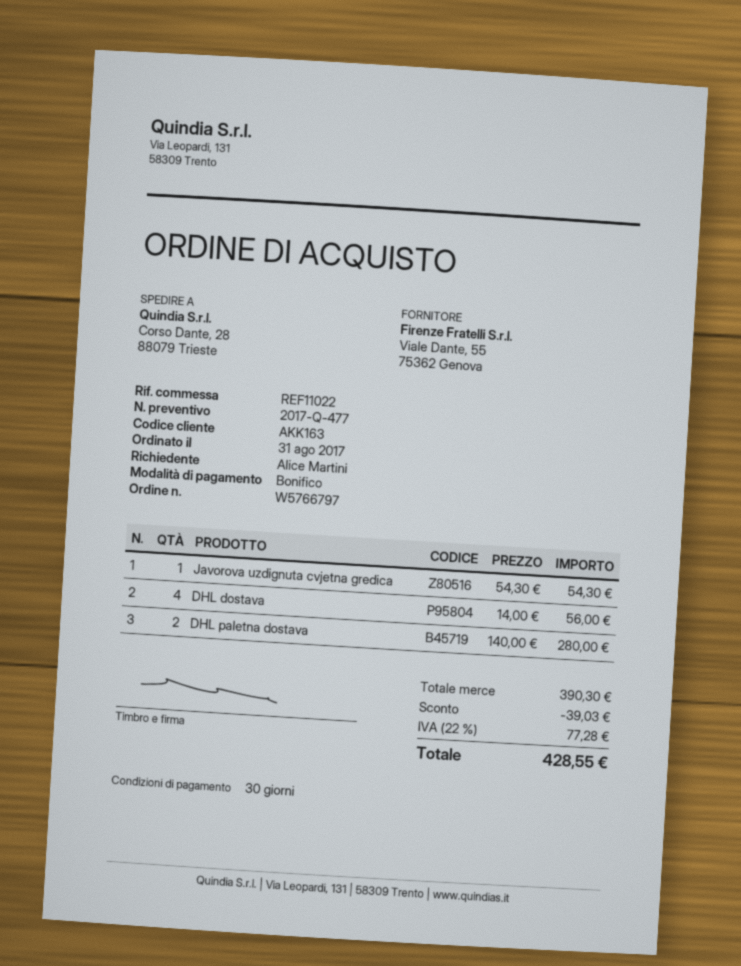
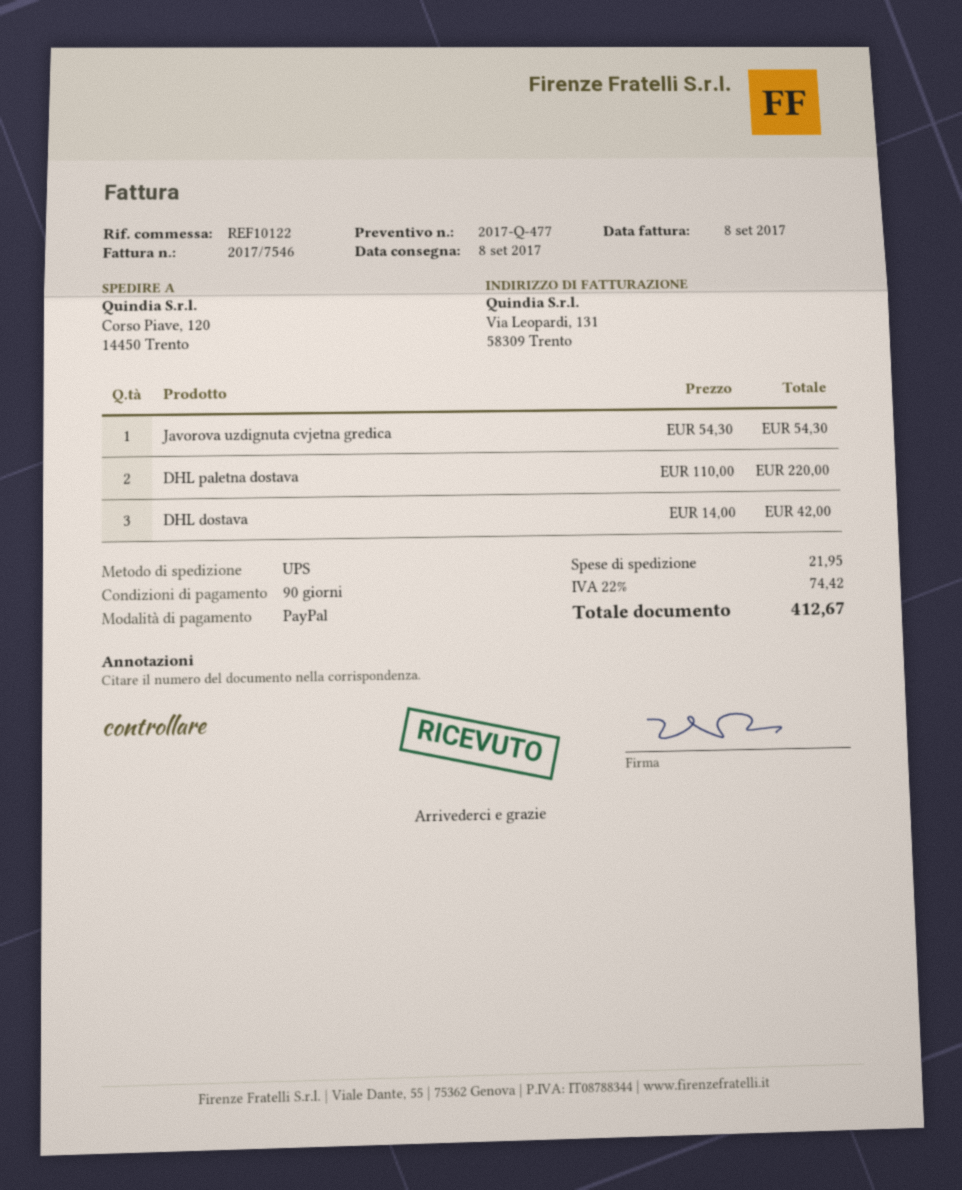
payment terms: 30 days -> 90 days
reference: REF11022 -> REF10122
payment method: bank transfer -> PayPal
ship to: Corso Dante, 28, 88079 Trieste -> Corso Piave, 120, 14450 Trento
DHL dostava: 4 x 14.00 = 56.00 -> 3 x 14.00 = 42.00
DHL paletna dostava: 2 x 140.00 = 280.00 -> 2 x 110.00 = 220.00
discount: 39.03 -> none
shipping: none -> 21.95
tax: 22% = 77.28 -> 22% = 74.42
total: 428.55 -> 412.67

